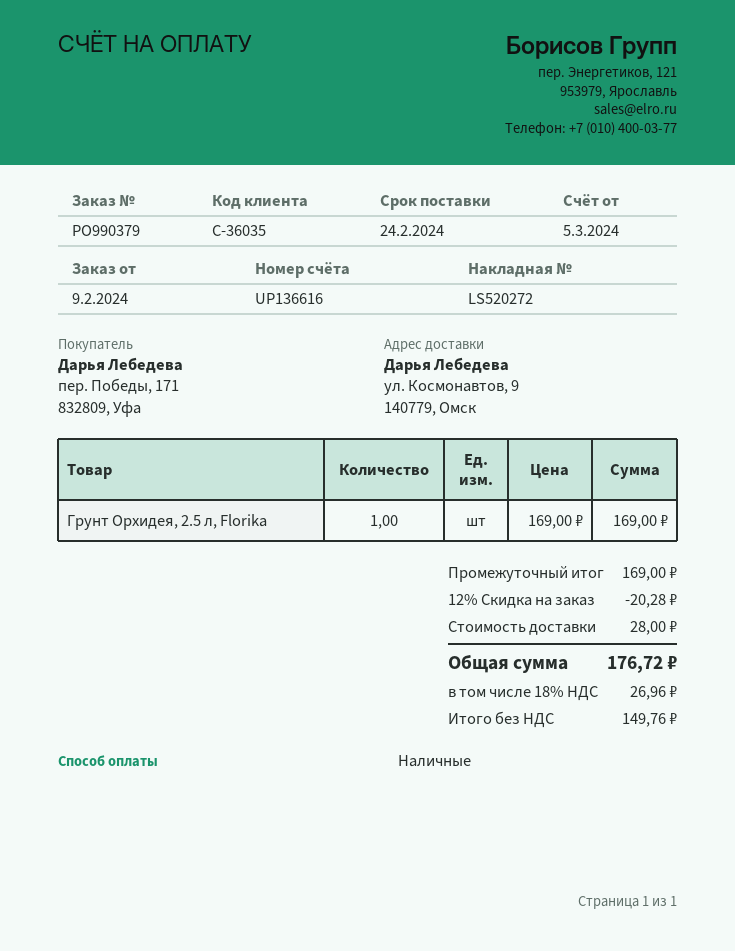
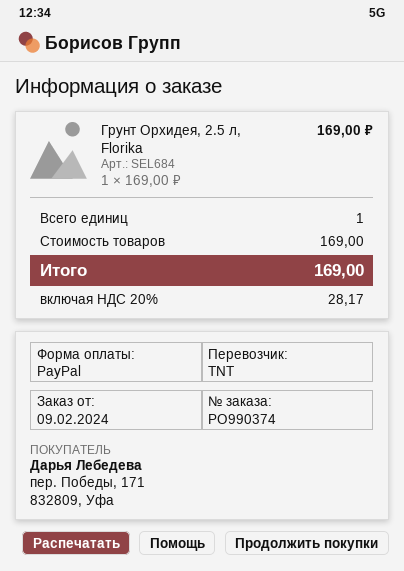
order number: PO990379 -> PO990374
payment method: cash -> PayPal
discount: 12% = 20.28 -> none
shipping: 28.00 -> none
tax: 18% = 26.96 -> 20% = 28.17
total: 176.72 -> 169.00

